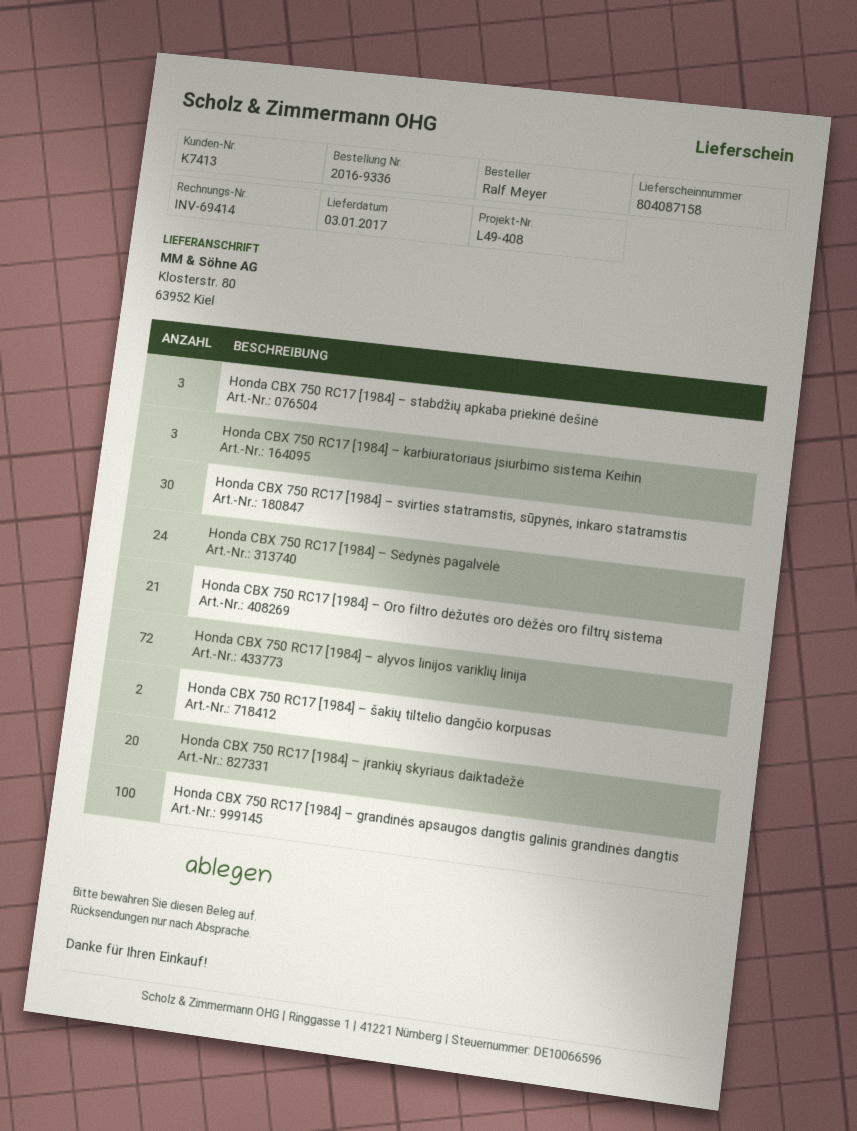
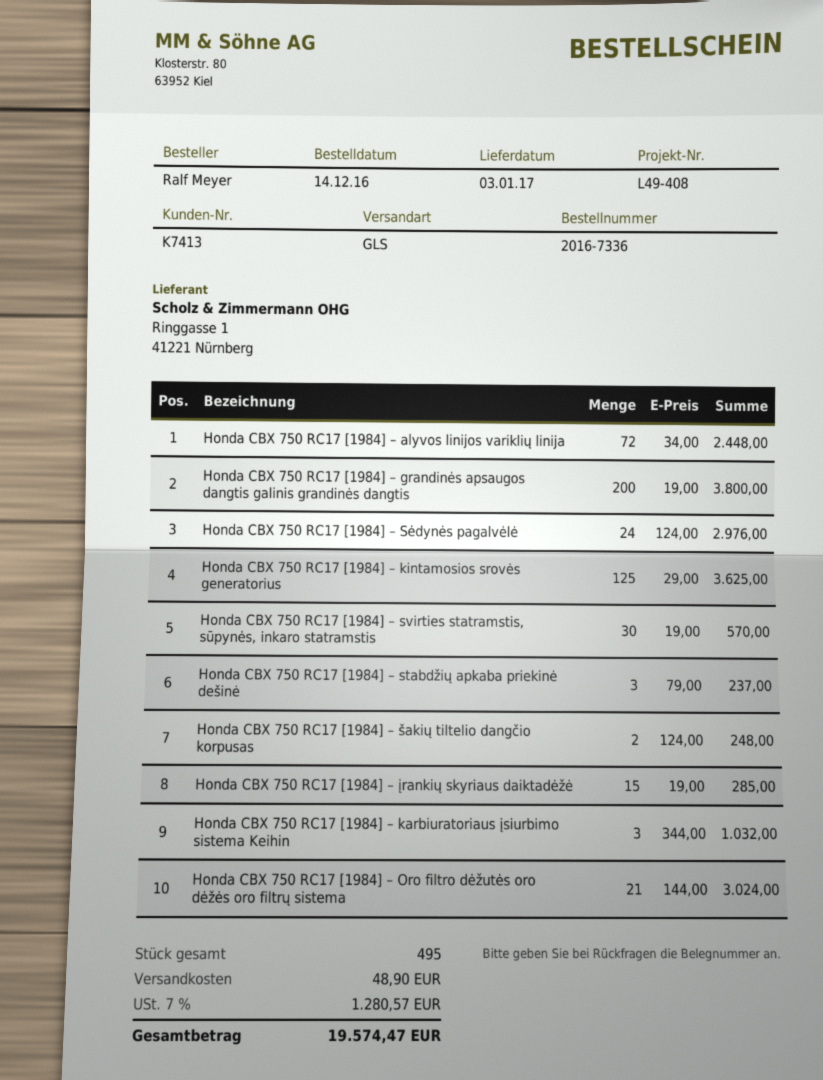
order number: 2016-9336 -> 2016-7336
Honda CBX 750 RC17 [1984] – įrankių skyriaus daiktadėžė: 20 -> 15
Honda CBX 750 RC17 [1984] – grandinės apsaugos dangtis galinis grandinės dangtis: 100 -> 200
Honda CBX 750 RC17 [1984] – kintamosios srovės generatorius: none -> 125

